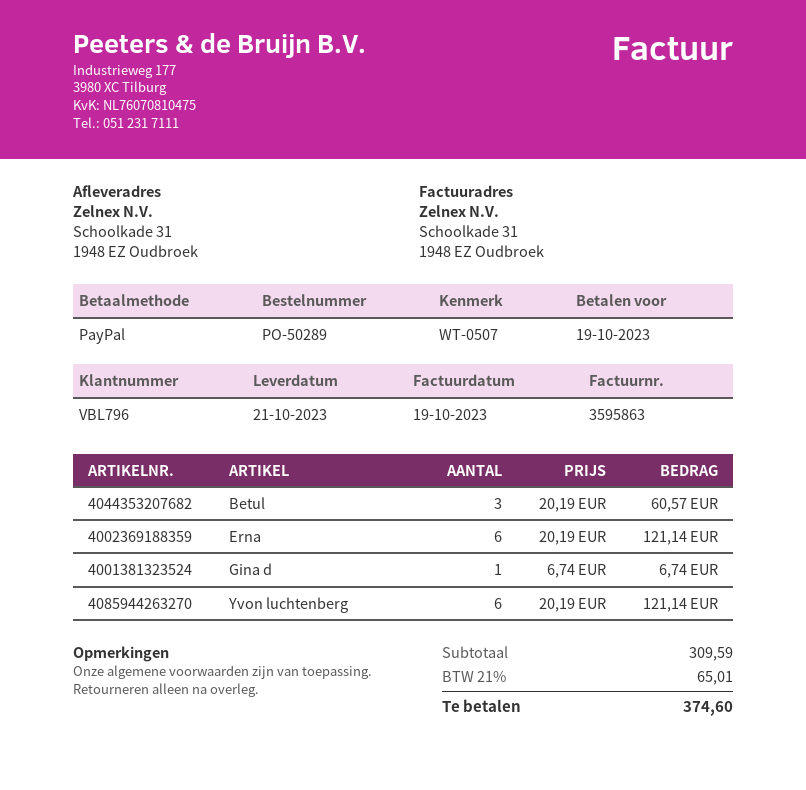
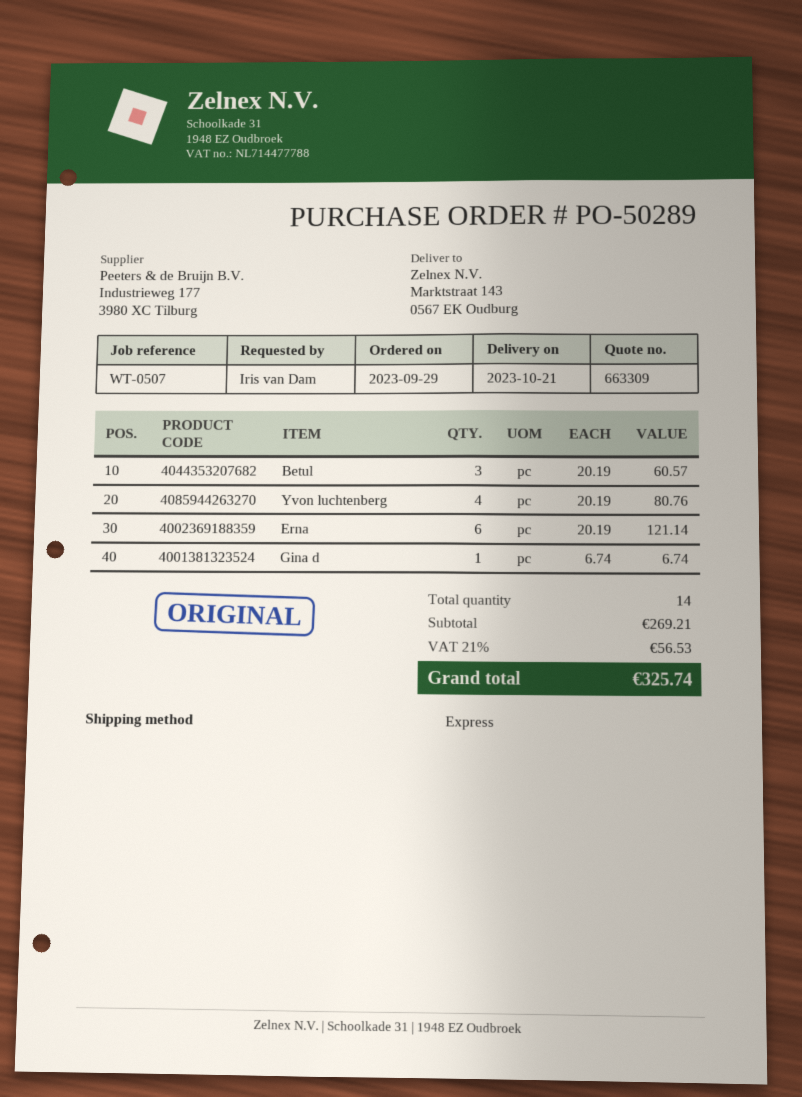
ship to: Schoolkade 31, 1948 EZ Oudbroek -> Marktstraat 143, 0567 EK Oudburg
Yvon luchtenberg: 6 x 20.19 = 121.14 -> 4 x 20.19 = 80.76
subtotal: 309.59 -> 269.21
tax: 21% = 65.01 -> 21% = 56.53
total: 374.60 -> 325.74

